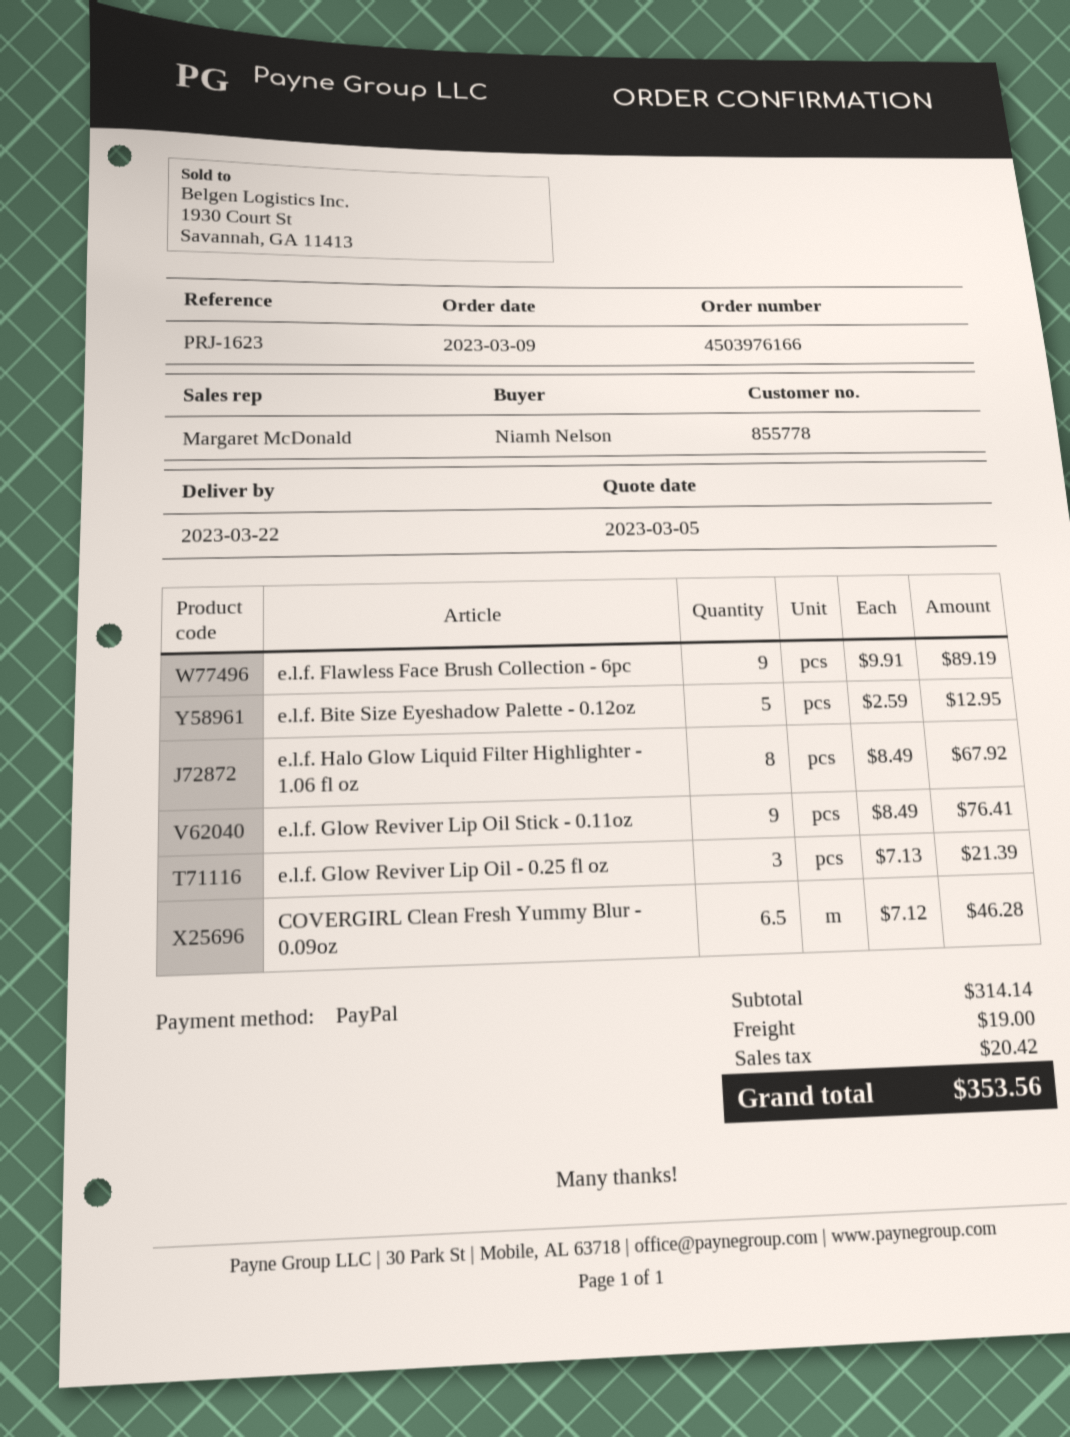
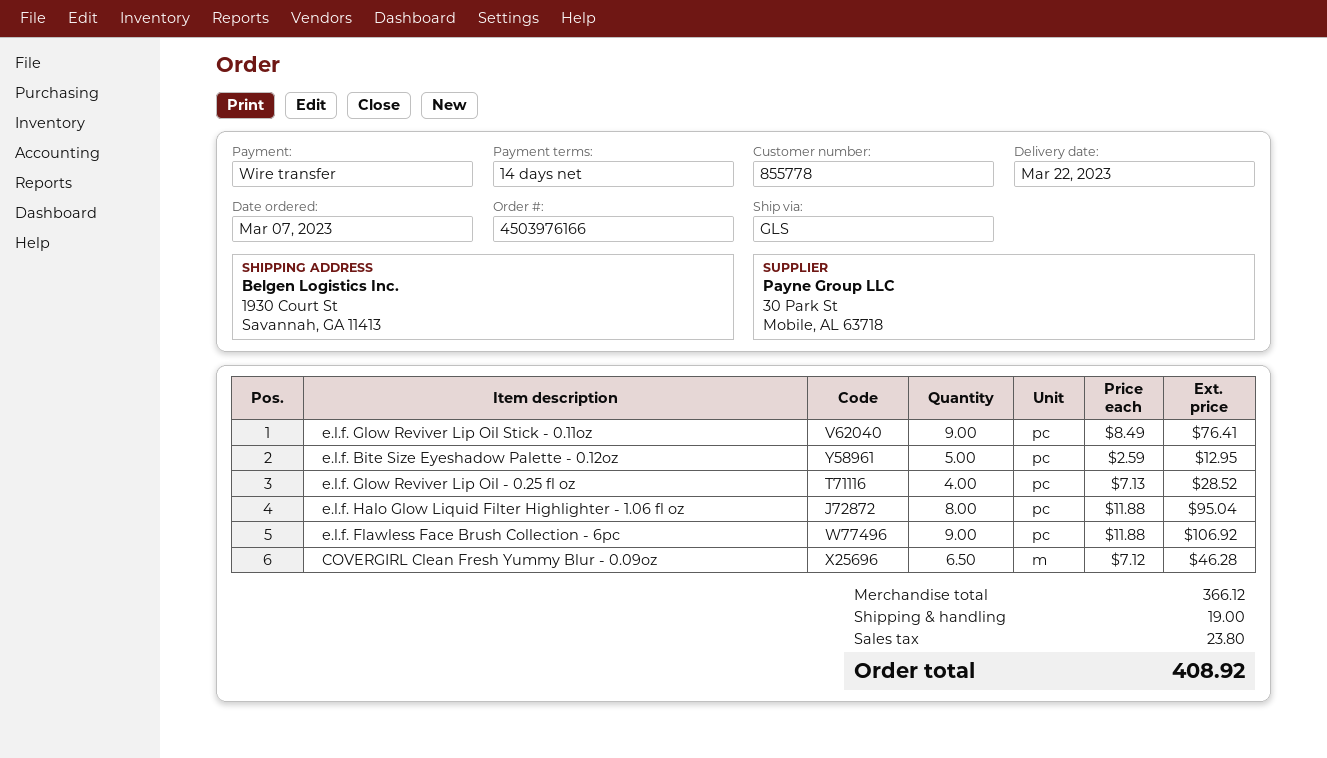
order date: 2023-03-09 -> 2023-03-07
payment method: PayPal -> bank transfer
e.l.f. Flawless Face Brush Collection - 6pc: 9 x 9.91 = 89.19 -> 9 x 11.88 = 106.92
e.l.f. Halo Glow Liquid Filter Highlighter - 1.06 fl oz: 8 x 8.49 = 67.92 -> 8 x 11.88 = 95.04
e.l.f. Glow Reviver Lip Oil - 0.25 fl oz: 3 x 7.13 = 21.39 -> 4 x 7.13 = 28.52
subtotal: 314.14 -> 366.12
tax: 20.42 -> 23.80
total: 353.56 -> 408.92

